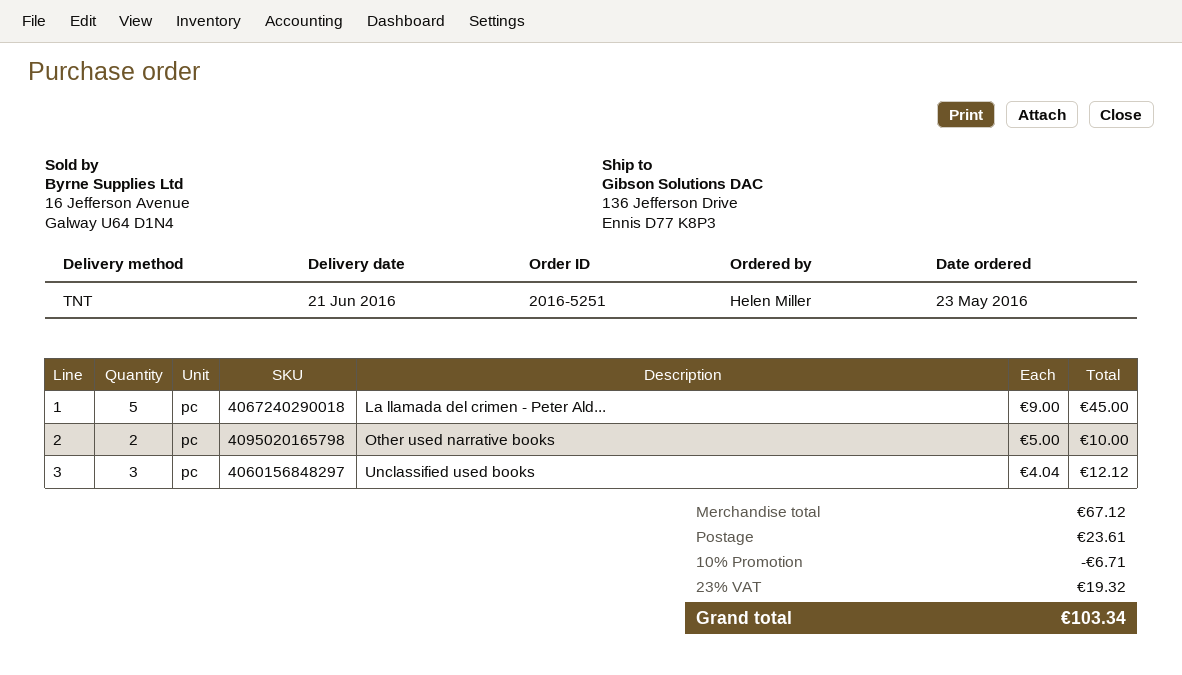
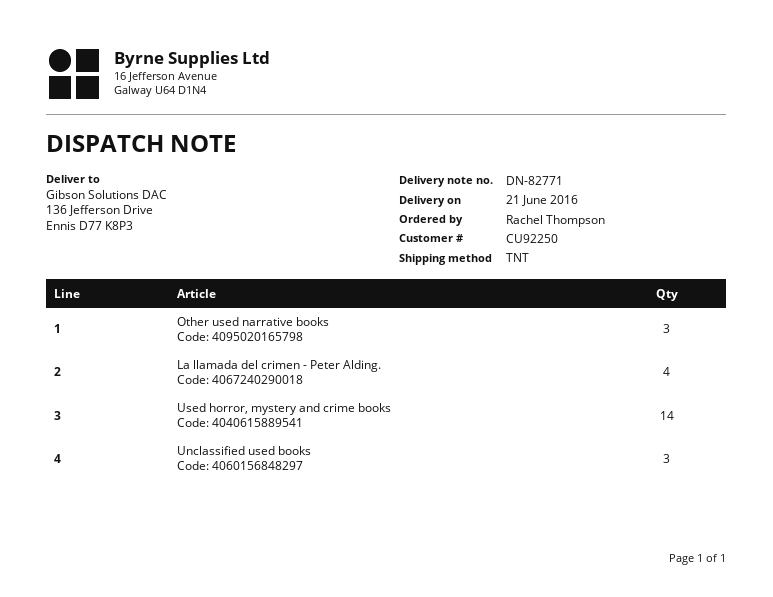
ordered by: Helen Miller -> Rachel Thompson
La llamada del crimen - Peter Ald...: 5 -> 4
Other used narrative books: 2 -> 3
Used horror, mystery and crime books: none -> 14

